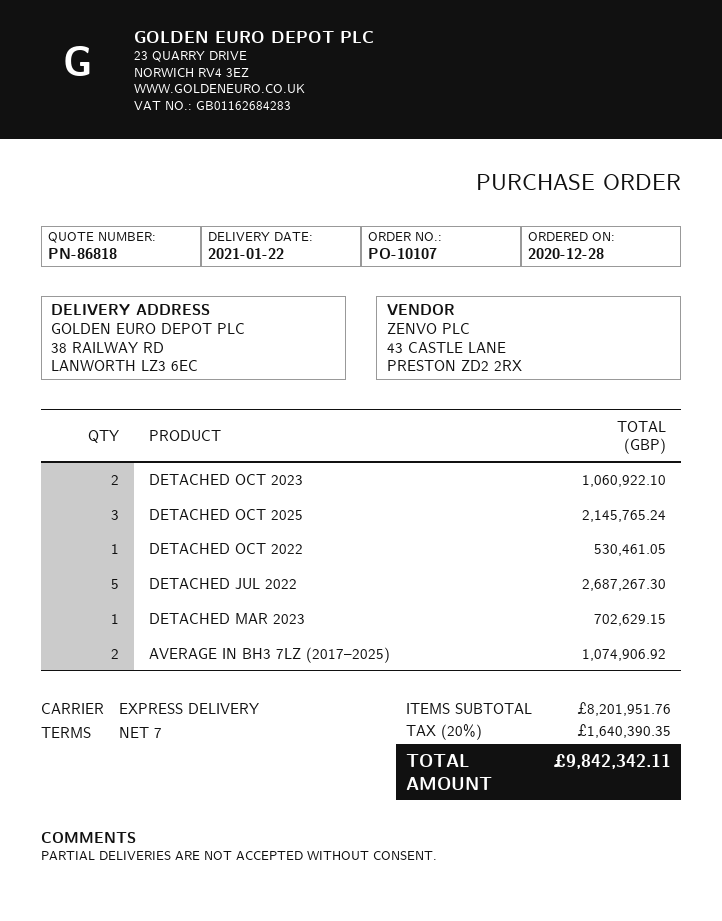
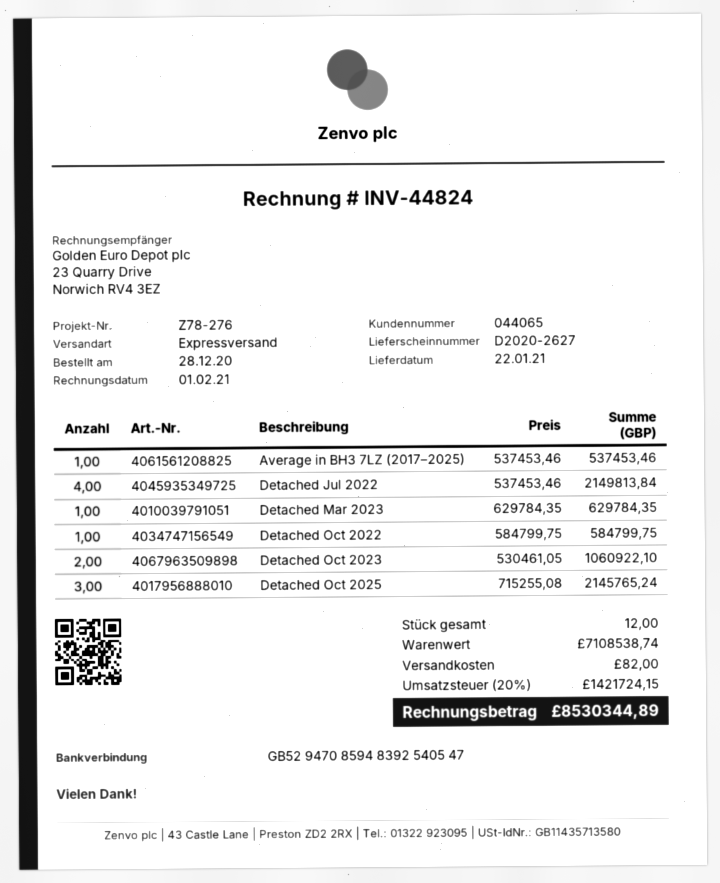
DETACHED OCT 2022: 1 for 530461.05 -> 1 for 584799.75
DETACHED JUL 2022: 5 for 2687267.30 -> 4 for 2149813.84
DETACHED MAR 2023: 1 for 702629.15 -> 1 for 629784.35
AVERAGE IN BH3 7LZ (2017–2025): 2 for 1074906.92 -> 1 for 537453.46
subtotal: 8201951.76 -> 7108538.74
shipping: none -> 82.00
tax: 20% = 1640390.35 -> 20% = 1421724.15
total: 9842342.11 -> 8530344.89

